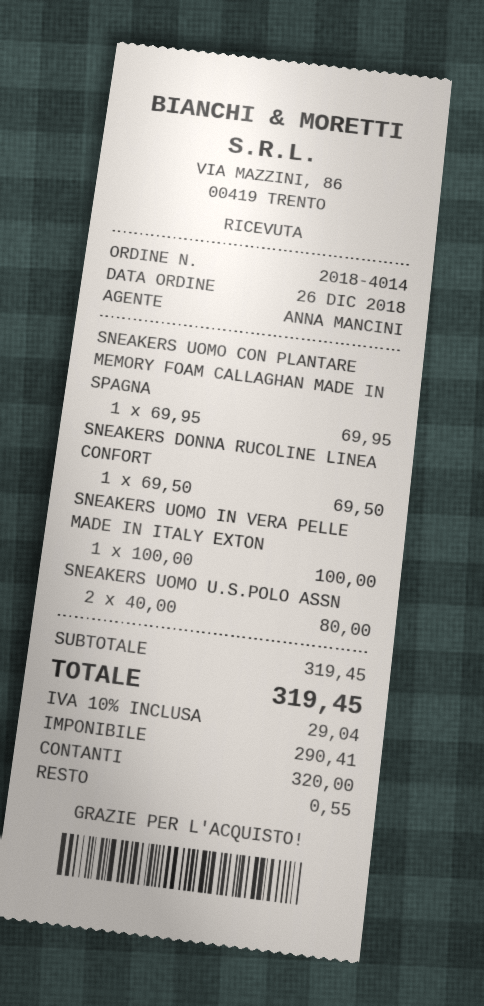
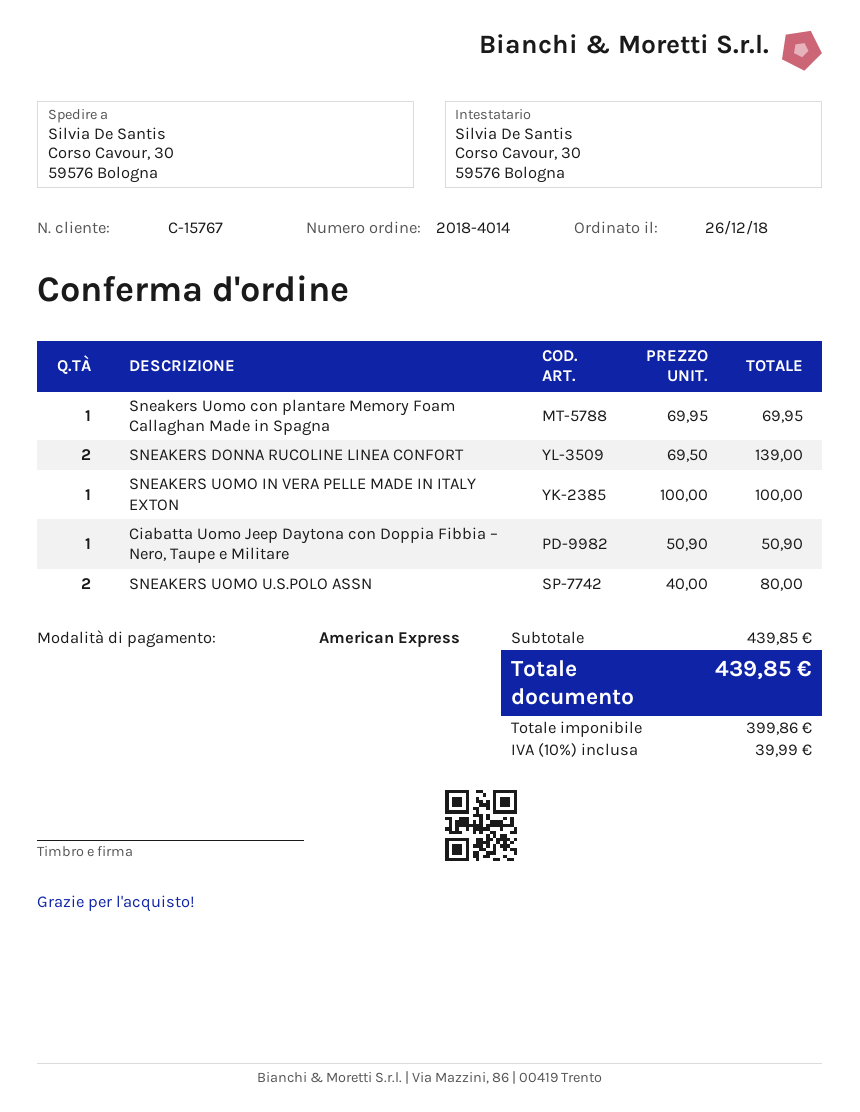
payment method: cash -> American Express
SNEAKERS DONNA RUCOLINE LINEA CONFORT: 1 x 69.50 = 69.50 -> 2 x 69.50 = 139.00
Ciabatta Uomo Jeep Daytona con Doppia Fibbia – Nero, Taupe e Militare: none -> 1 x 50.90 = 50.90
subtotal: 319.45 -> 439.85
net: 290.41 -> 399.86
tax: 10% = 29.04 -> 10% = 39.99
total: 319.45 -> 439.85

